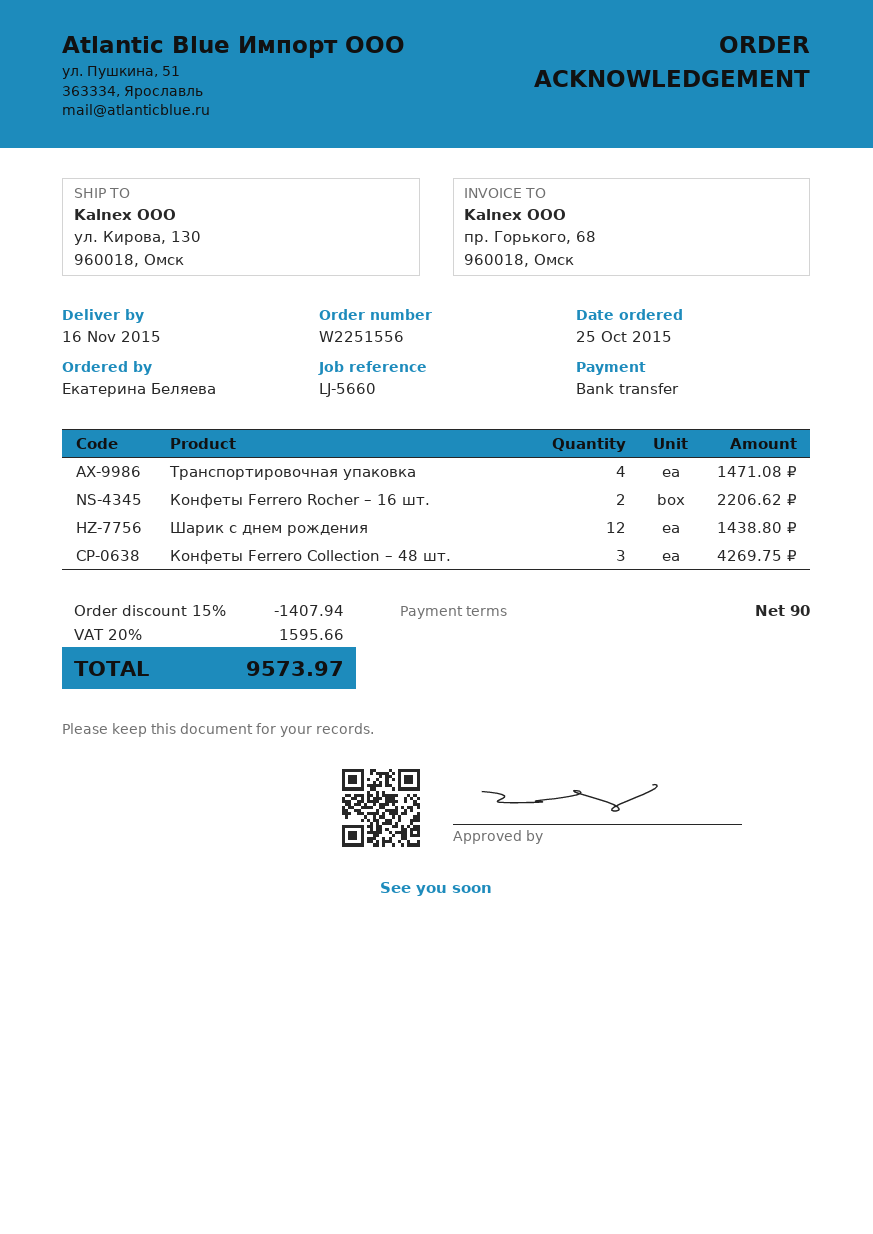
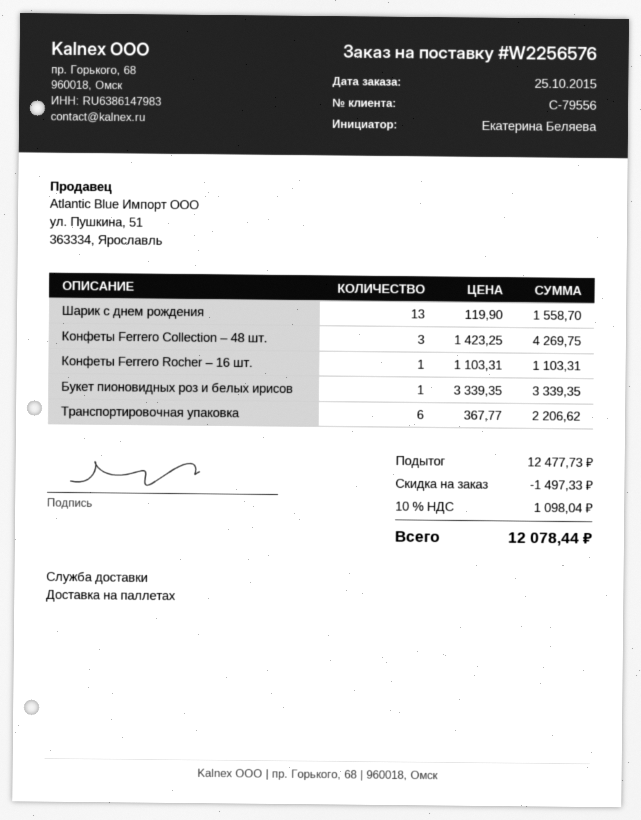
order number: W2251556 -> W2256576
Транспортировочная упаковка: 4 for 1471.08 -> 6 for 2206.62
Конфеты Ferrero Rocher – 16 шт.: 2 for 2206.62 -> 1 for 1103.31
Шарик с днем рождения: 12 for 1438.80 -> 13 for 1558.70
Букет пионовидных роз и белых ирисов: none -> 1 for 3339.35
discount: 1407.94 -> 1497.33
tax: 20% = 1595.66 -> 10% = 1098.04
total: 9573.97 -> 12078.44

